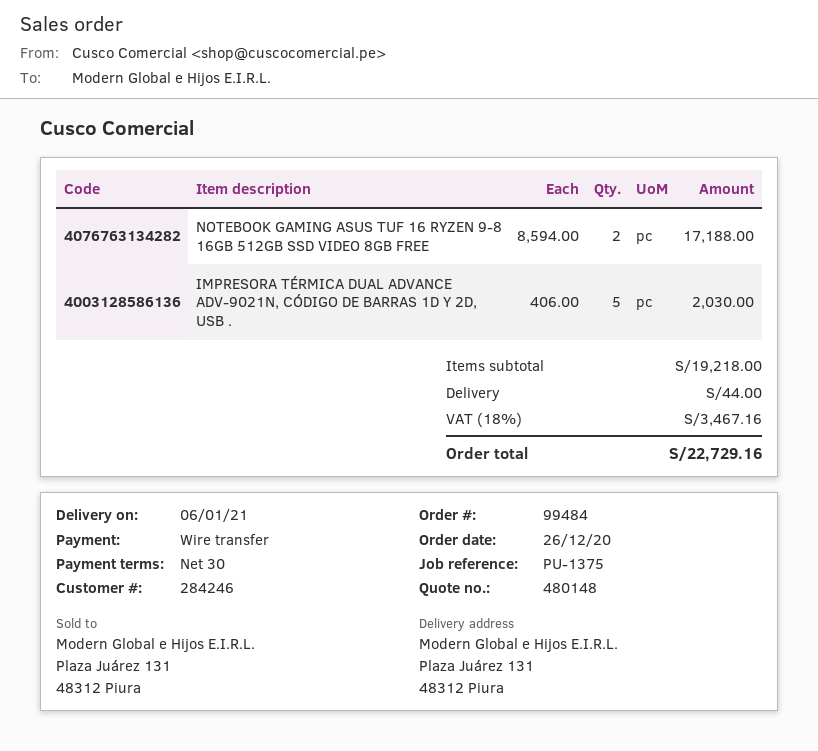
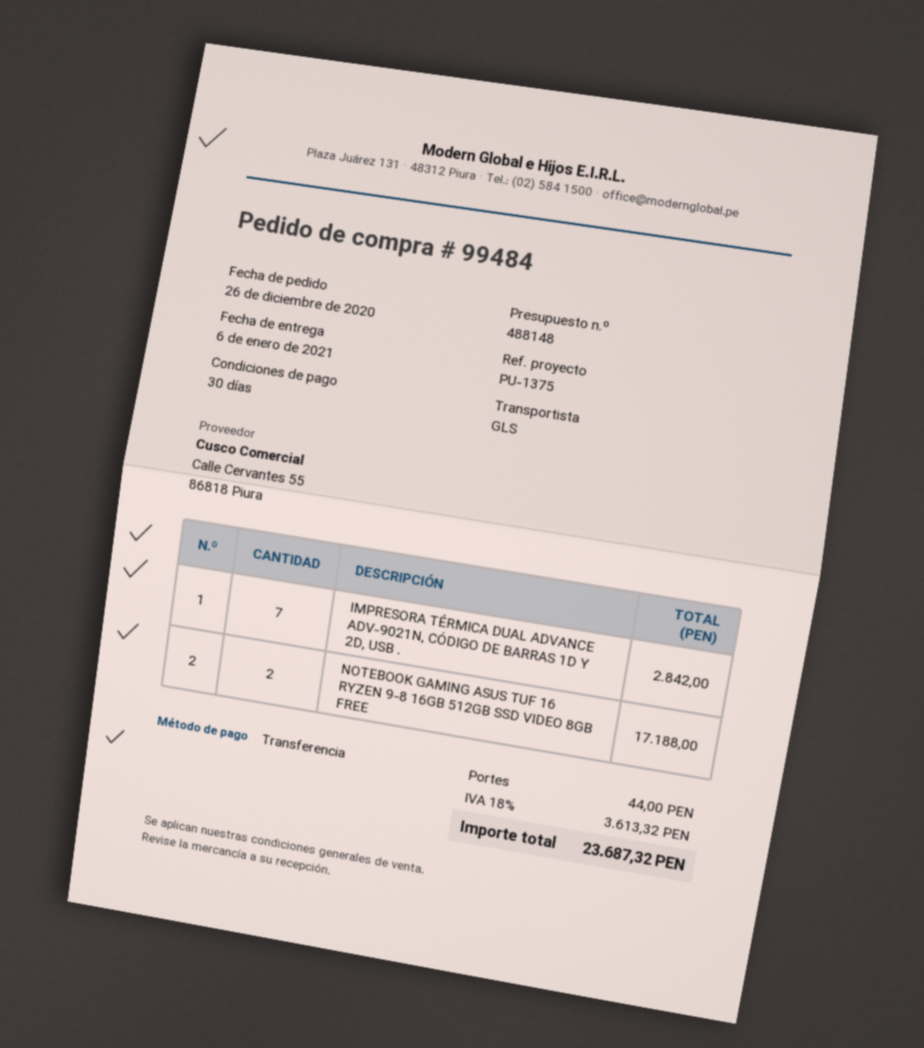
quote number: 480148 -> 488148
IMPRESORA TÉRMICA DUAL ADVANCE ADV-9021N, CÓDIGO DE BARRAS 1D Y 2D, USB .: 5 for 2030.00 -> 7 for 2842.00
tax: 18% = 3467.16 -> 18% = 3613.32
total: 22729.16 -> 23687.32

